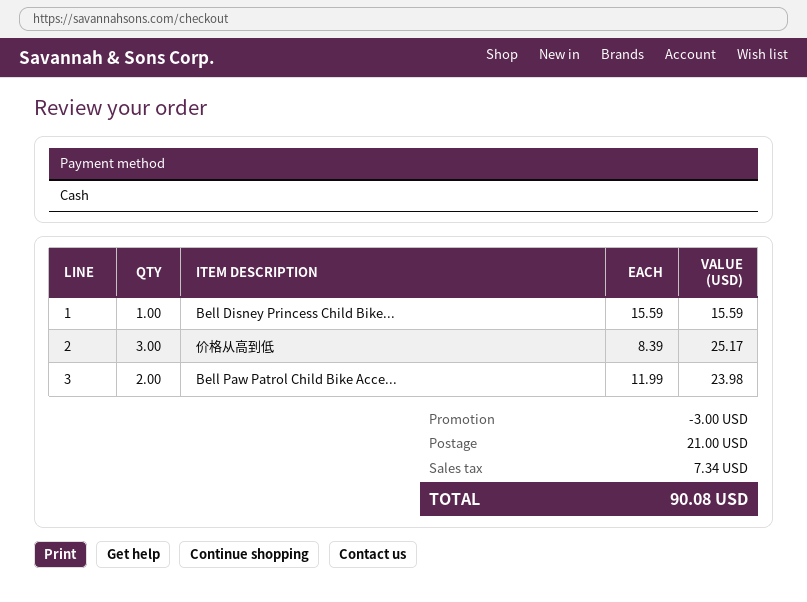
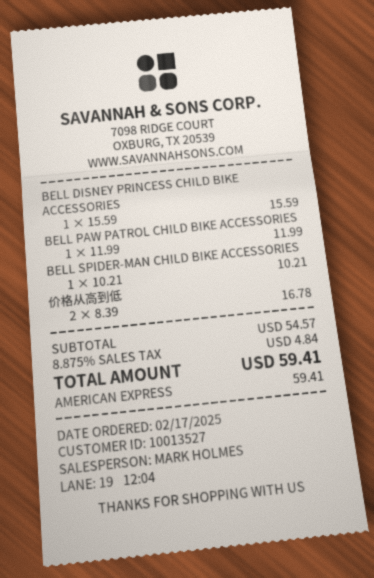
payment method: cash -> American Express
价格从高到低: 3 x 8.39 = 25.17 -> 2 x 8.39 = 16.78
Bell Paw Patrol Child Bike Acce...: 2 x 11.99 = 23.98 -> 1 x 11.99 = 11.99
BELL SPIDER-MAN CHILD BIKE ACCESSORIES: none -> 1 x 10.21 = 10.21
discount: 3.00 -> none
shipping: 21.00 -> none
tax: 7.34 -> 4.84
total: 90.08 -> 59.41

